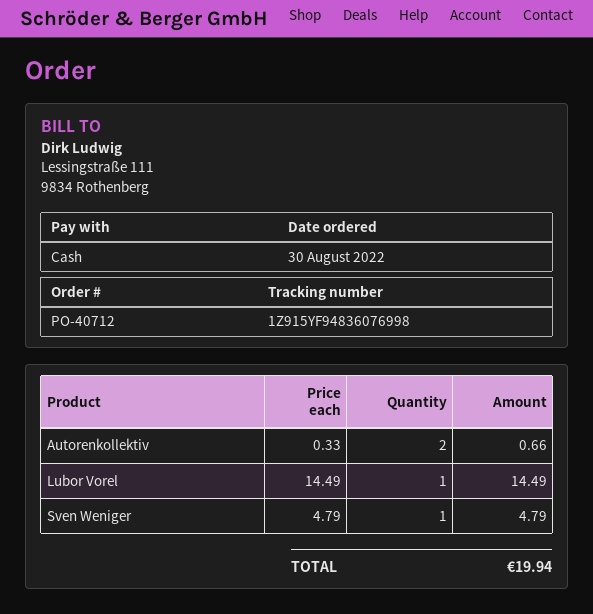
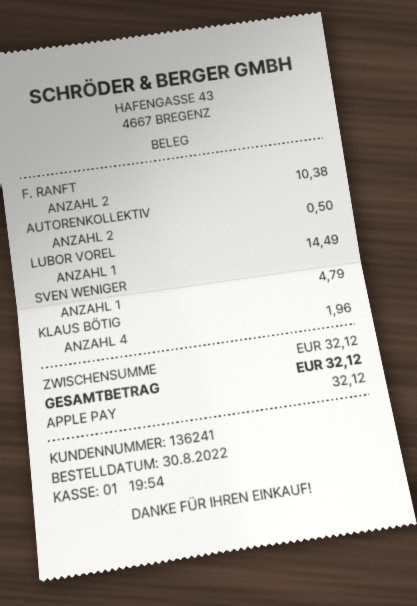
payment method: cash -> Apple Pay
Autorenkollektiv: 2 for 0.66 -> 2 for 0.50
F. RANFT: none -> 2 for 10.38
KLAUS BÖTIG: none -> 4 for 1.96
total: 19.94 -> 32.12

